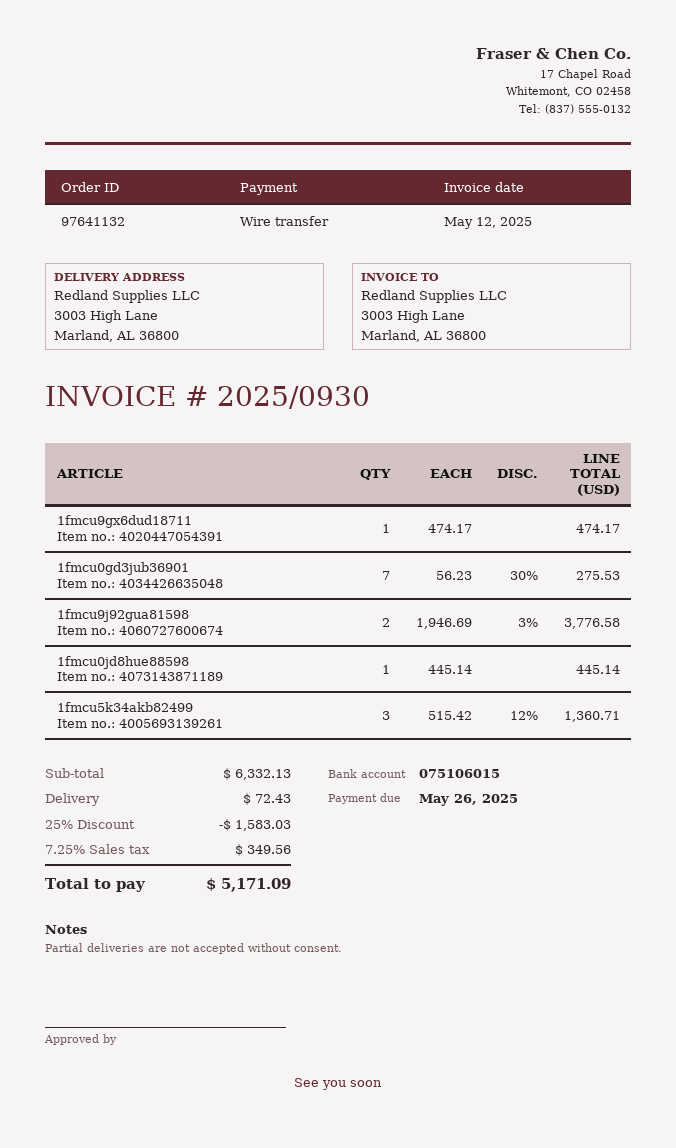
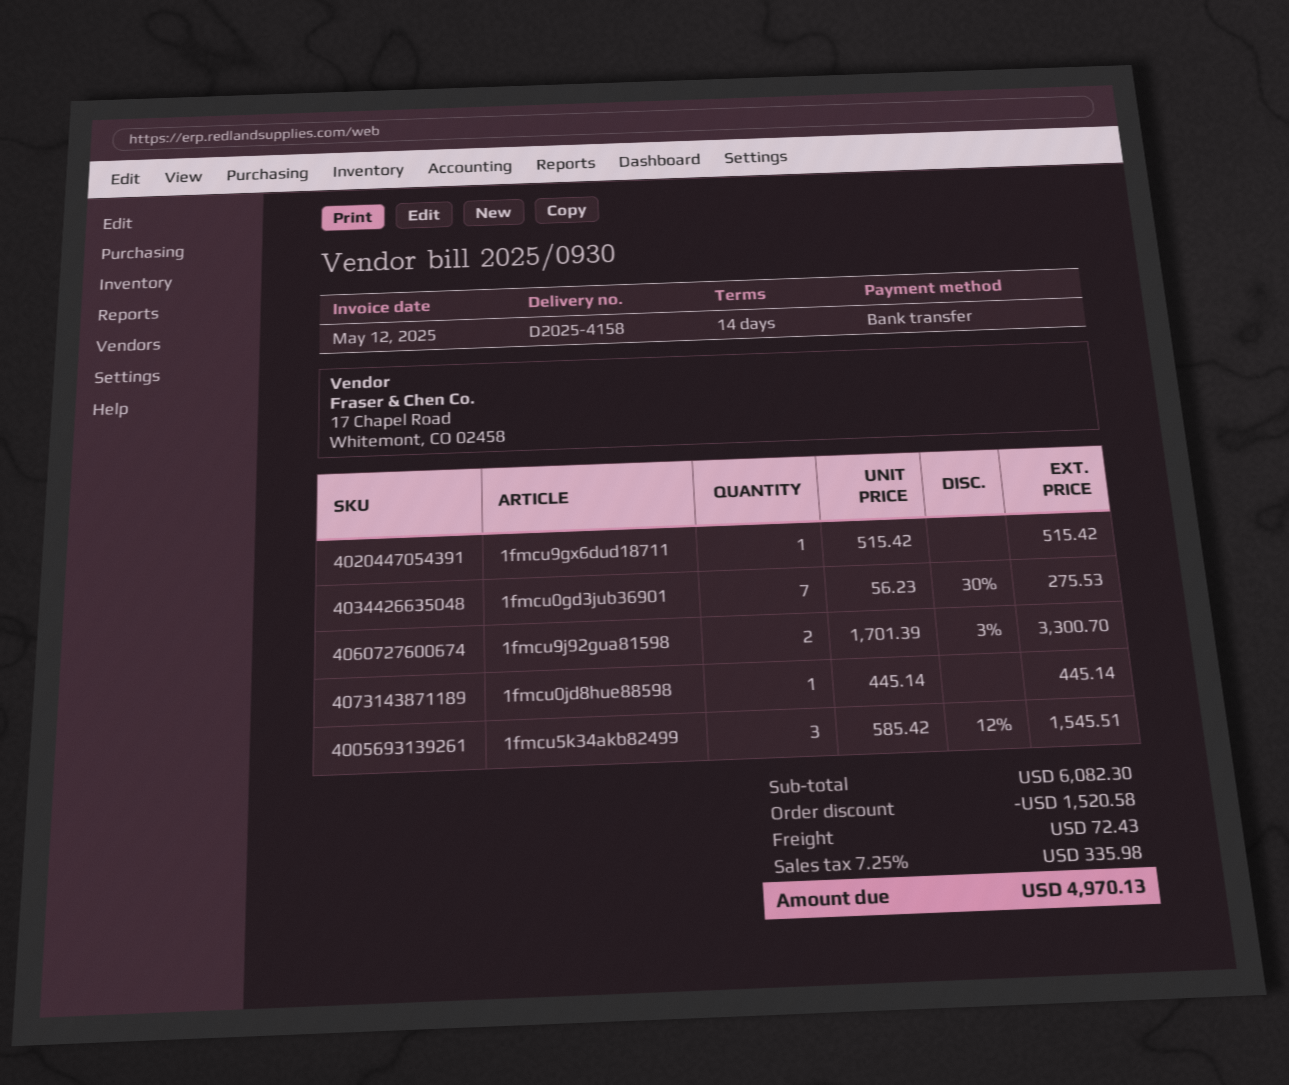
1fmcu9gx6dud18711: 1 x 474.17 = 474.17 -> 1 x 515.42 = 515.42
1fmcu9j92gua81598: 2 x 1946.69 - 3% = 3776.58 -> 2 x 1701.39 - 3% = 3300.70
1fmcu5k34akb82499: 3 x 515.42 - 12% = 1360.71 -> 3 x 585.42 - 12% = 1545.51
subtotal: 6332.13 -> 6082.30
discount: 1583.03 -> 1520.58
tax: 7.25% = 349.56 -> 7.25% = 335.98
total: 5171.09 -> 4970.13

